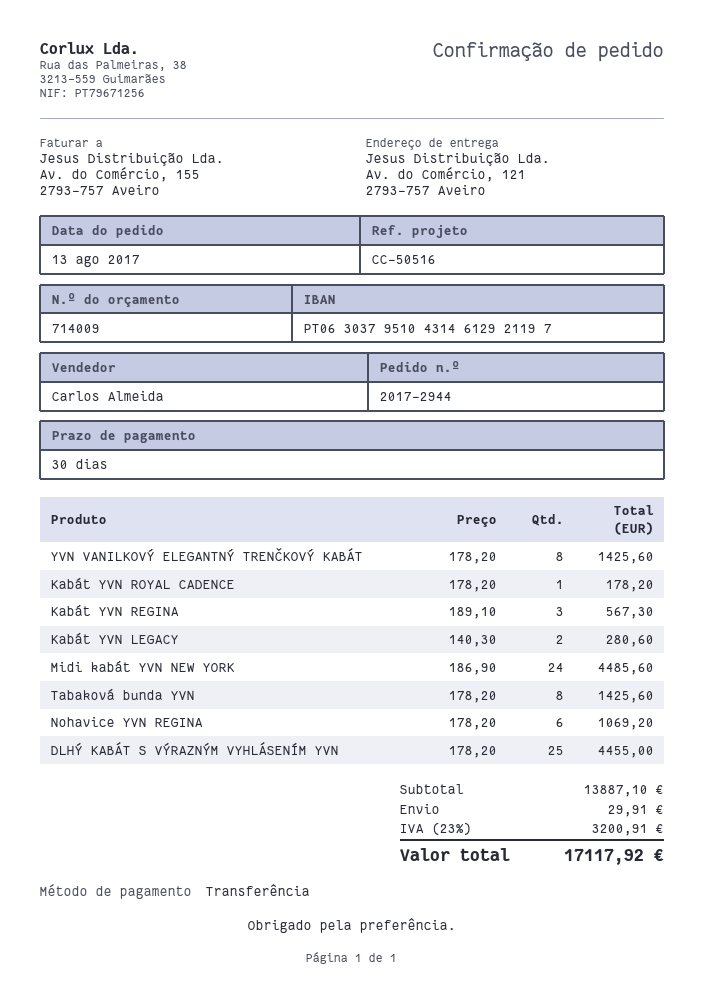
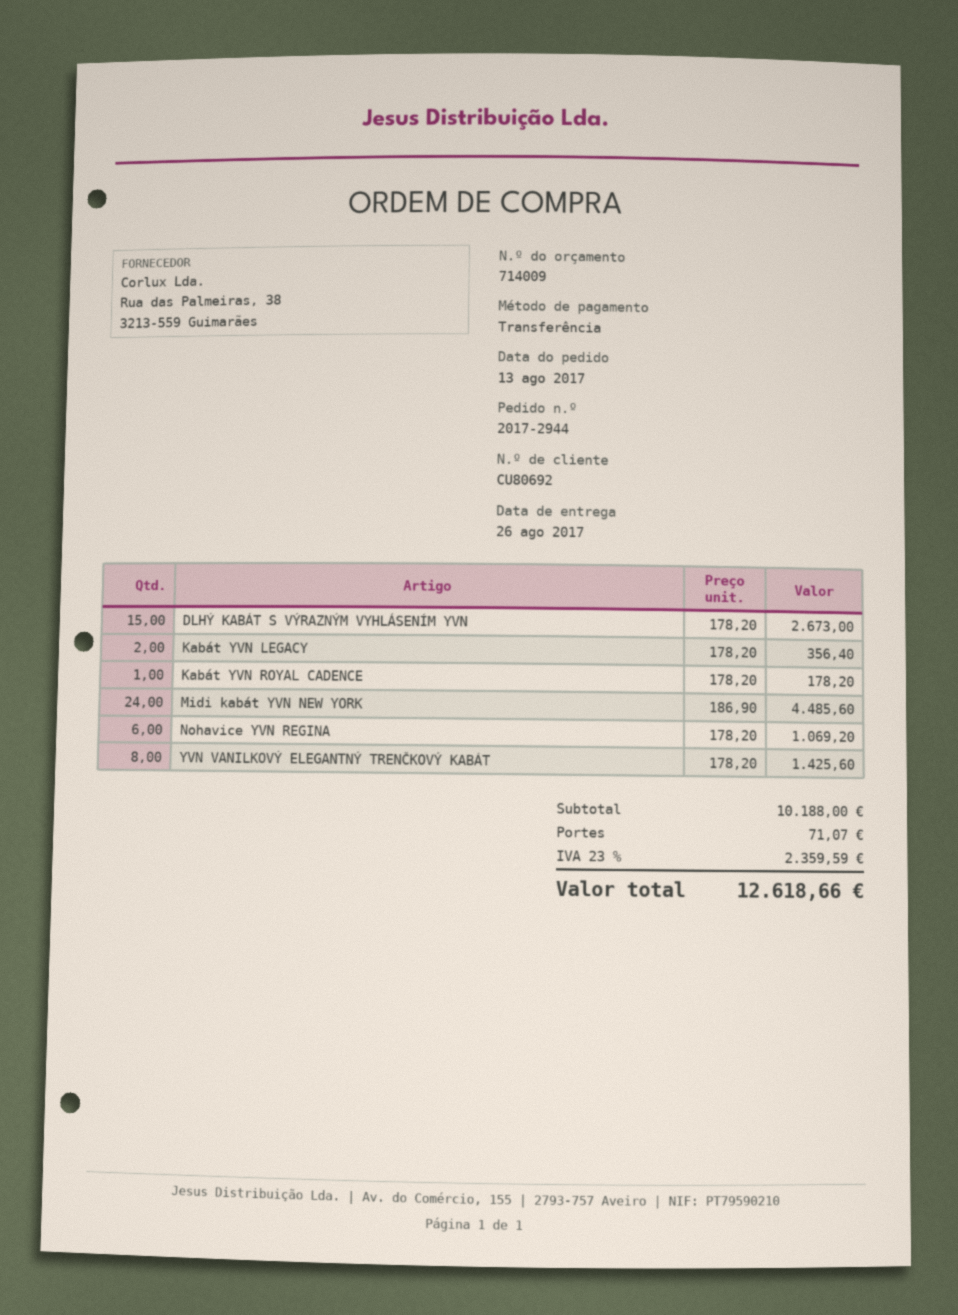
Kabát YVN REGINA: 3 x 189.10 = 567.30 -> none
Kabát YVN LEGACY: 2 x 140.30 = 280.60 -> 2 x 178.20 = 356.40
Tabaková bunda YVN: 8 x 178.20 = 1425.60 -> none
DLHÝ KABÁT S VÝRAZNÝM VYHLÁSENÍM YVN: 25 x 178.20 = 4455.00 -> 15 x 178.20 = 2673.00
subtotal: 13887.10 -> 10188.00
shipping: 29.91 -> 71.07
tax: 23% = 3200.91 -> 23% = 2359.59
total: 17117.92 -> 12618.66

